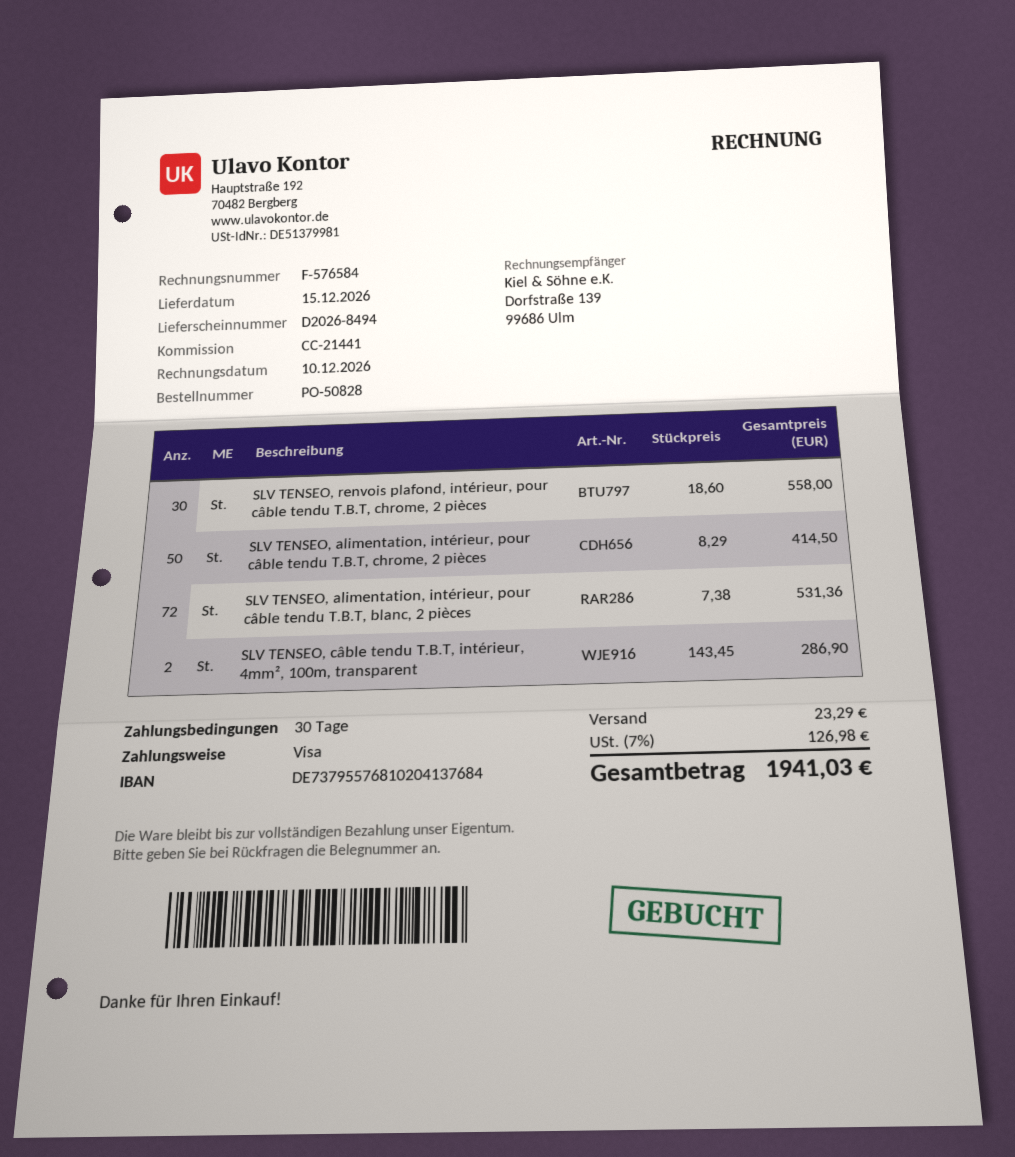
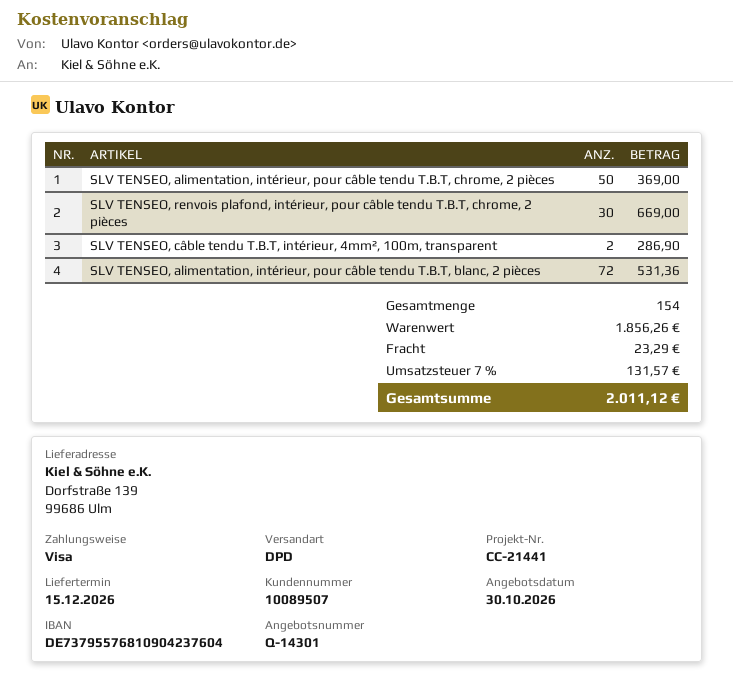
bank account: DE73795576810204137684 -> DE73795576810904237604
SLV TENSEO, renvois plafond, intérieur, pour câble tendu T.B.T, chrome, 2 pièces: 30 for 558.00 -> 30 for 669.00
SLV TENSEO, alimentation, intérieur, pour câble tendu T.B.T, chrome, 2 pièces: 50 for 414.50 -> 50 for 369.00
tax: 7% = 126.98 -> 7% = 131.57
total: 1941.03 -> 2011.12

